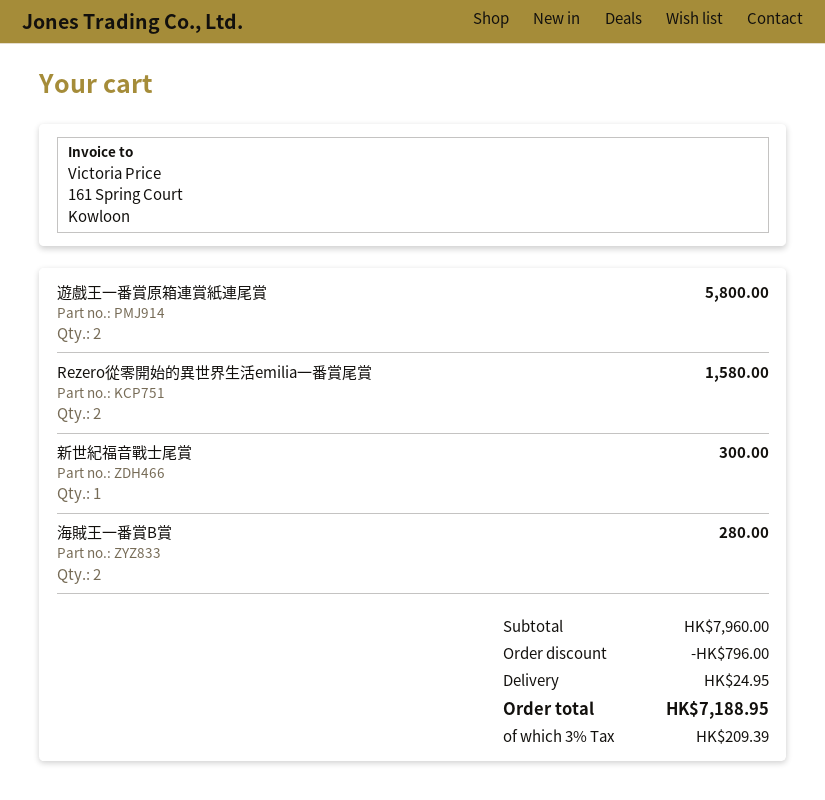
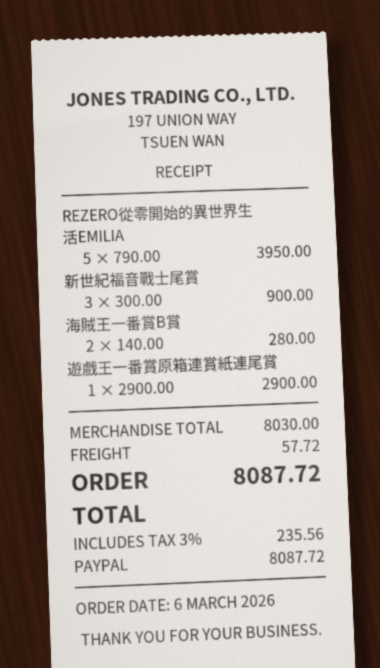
遊戲王一番賞原箱連賞紙連尾賞: 2 for 5800.00 -> 1 for 2900.00
Rezero從零開始的異世界生活emilia一番賞尾賞: 2 for 1580.00 -> 5 for 3950.00
新世紀福音戰士尾賞: 1 for 300.00 -> 3 for 900.00
subtotal: 7960.00 -> 8030.00
discount: 796.00 -> none
shipping: 24.95 -> 57.72
tax: 3% = 209.39 -> 3% = 235.56
total: 7188.95 -> 8087.72

